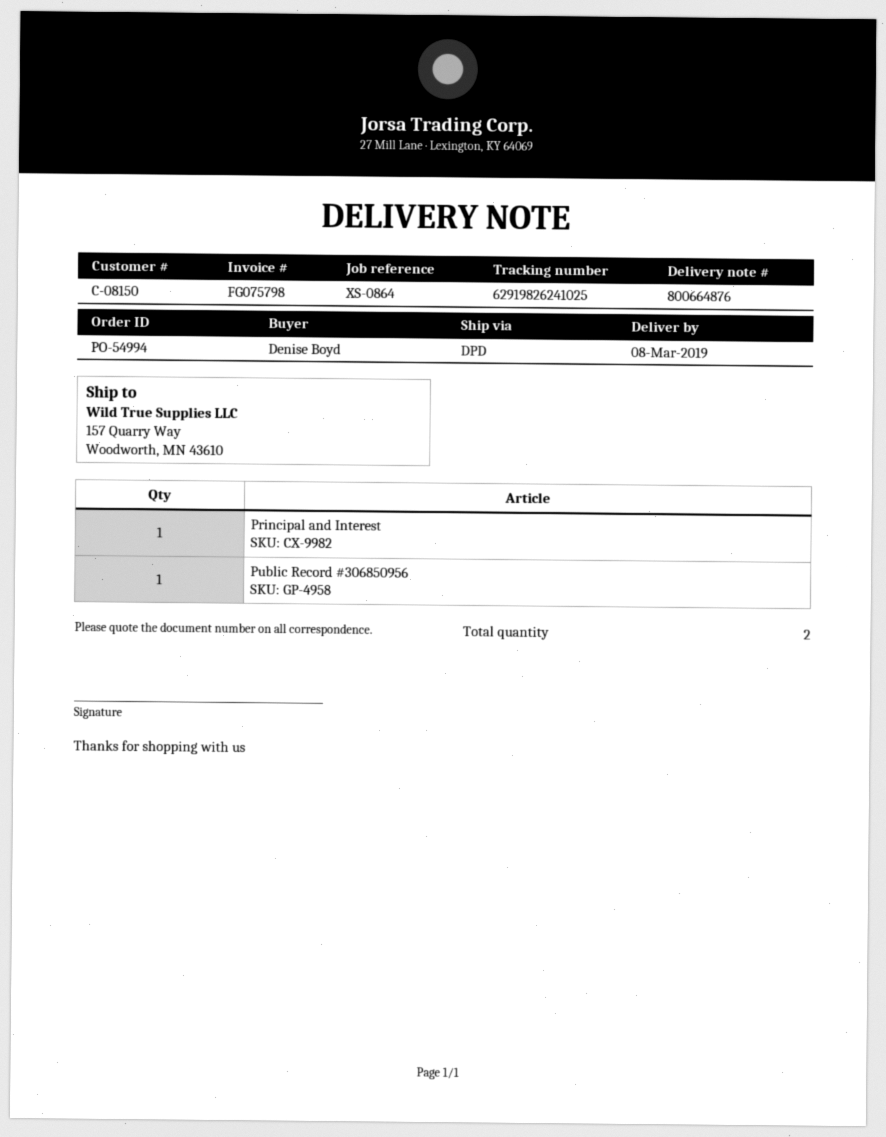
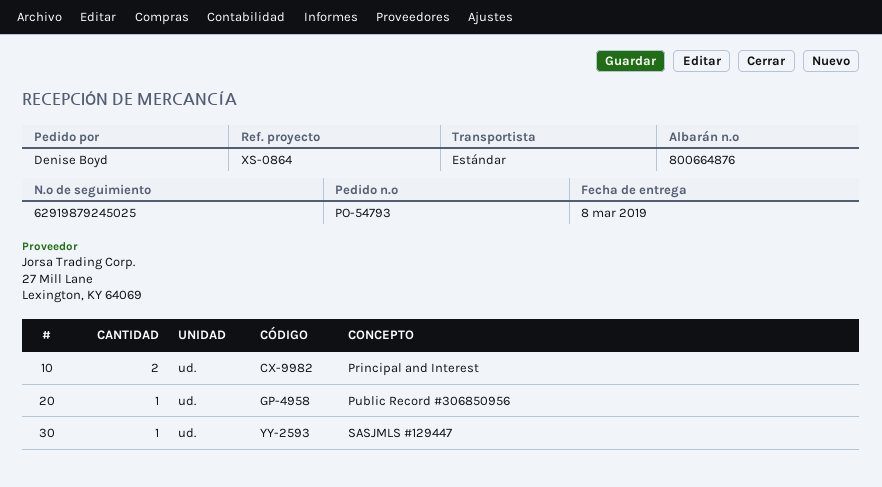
order number: PO-54994 -> PO-54793
shipping method: DPD -> standard
tracking number: 62919826241025 -> 62919879245025
Principal and Interest: 1 -> 2
SASJMLS #129447: none -> 1

